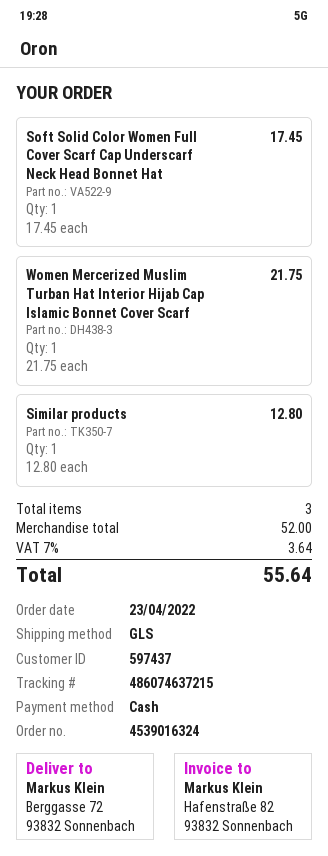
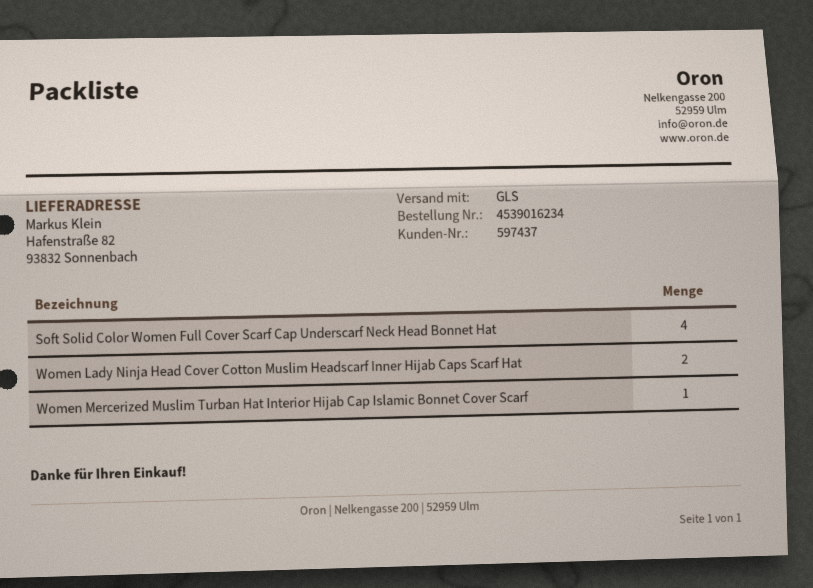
order number: 4539016324 -> 4539016234
ship to: Berggasse 72, 93832 Sonnenbach -> Hafenstraße 82, 93832 Sonnenbach
Soft Solid Color Women Full Cover Scarf Cap Underscarf Neck Head Bonnet Hat: 1 -> 4
Similar products: 1 -> none
Women Lady Ninja Head Cover Cotton Muslim Headscarf Inner Hijab Caps Scarf Hat: none -> 2

